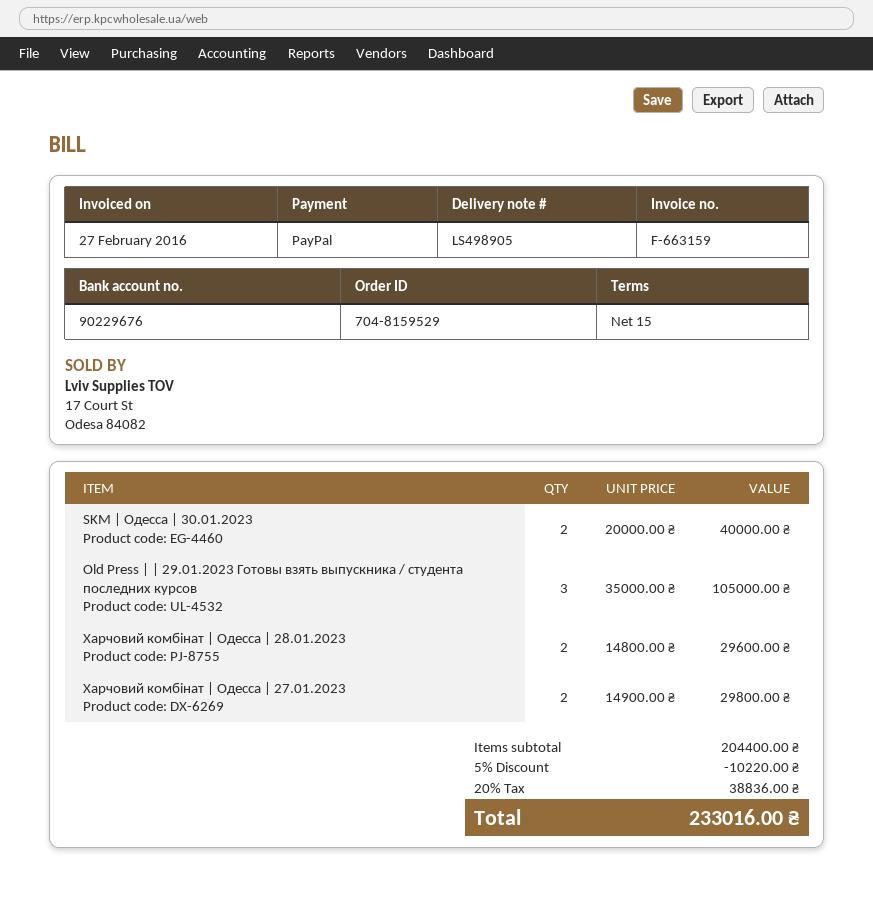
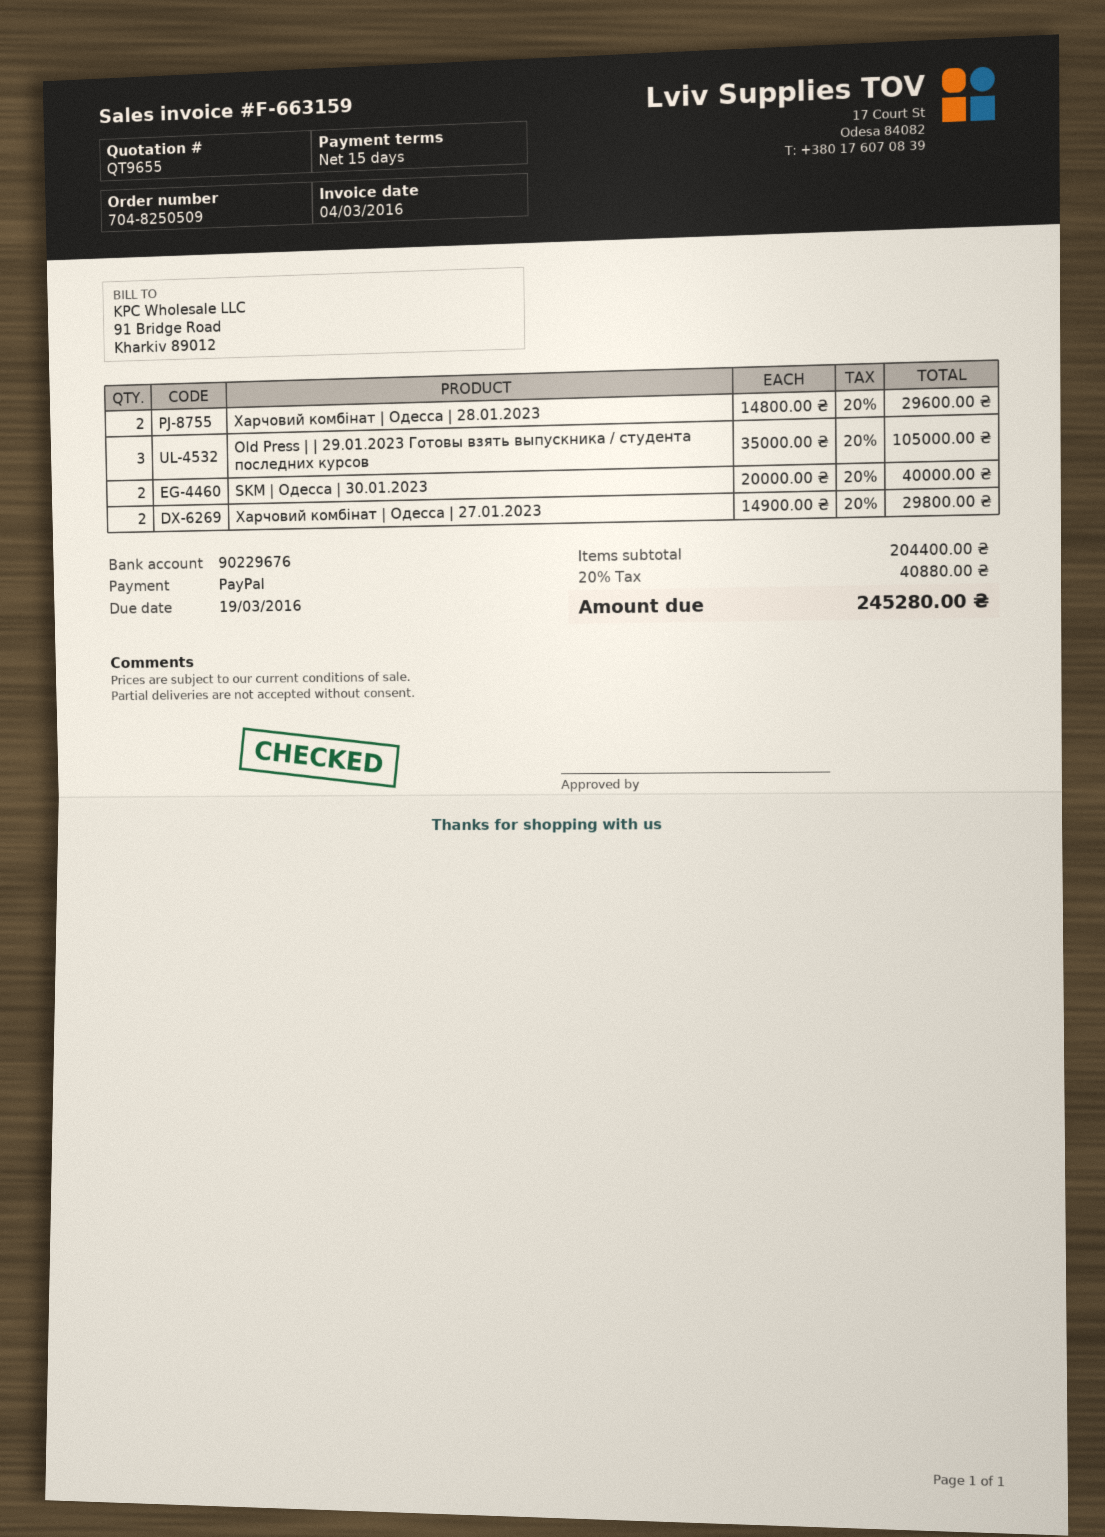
order number: 704-8159529 -> 704-8250509
invoice date: 2016-02-27 -> 2016-03-04
discount: 5% = 10220.00 -> none
tax: 20% = 38836.00 -> 20% = 40880.00
total: 233016.00 -> 245280.00

